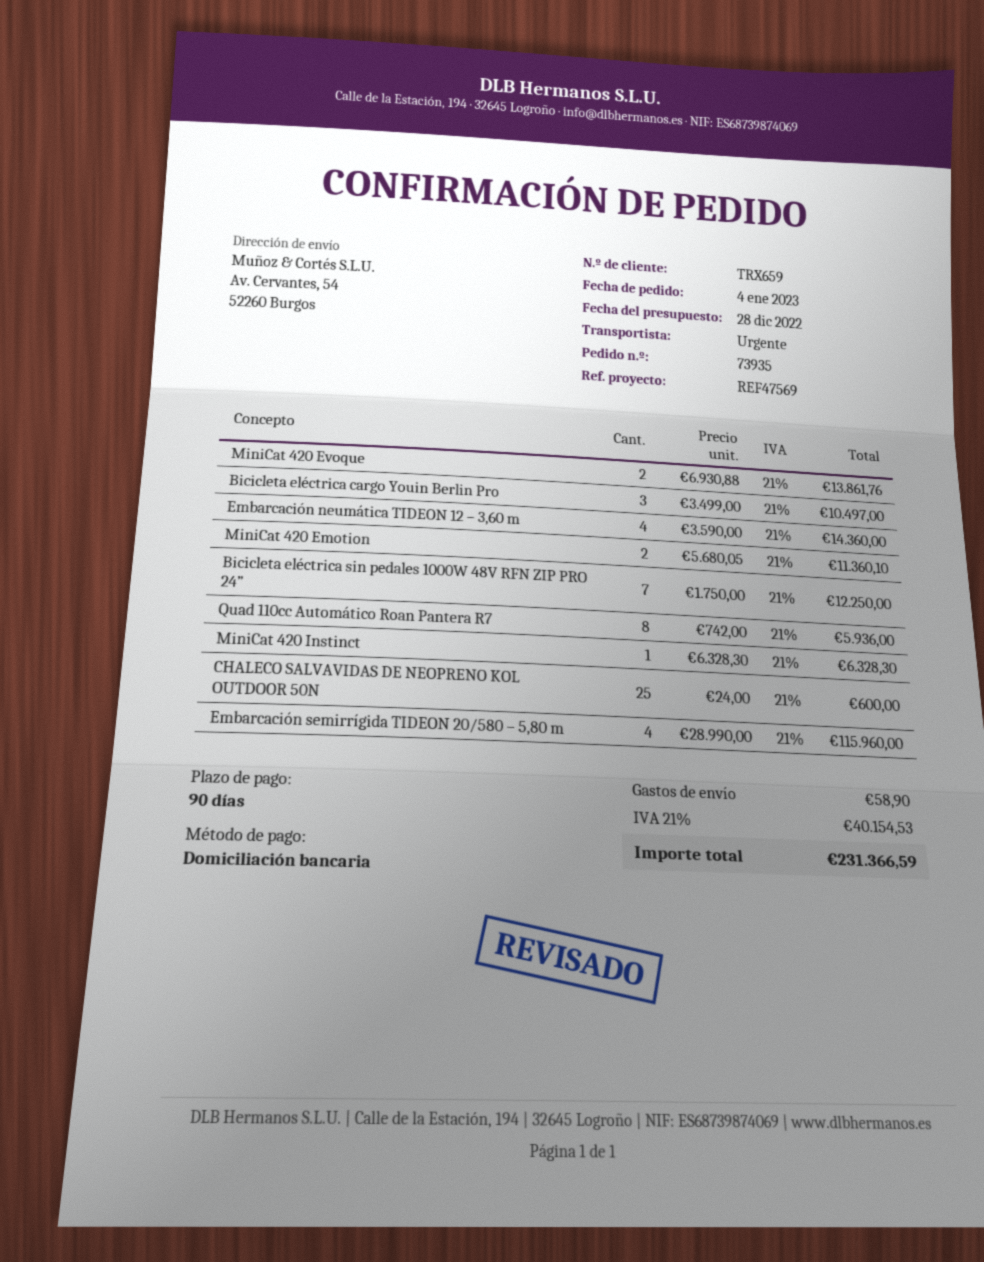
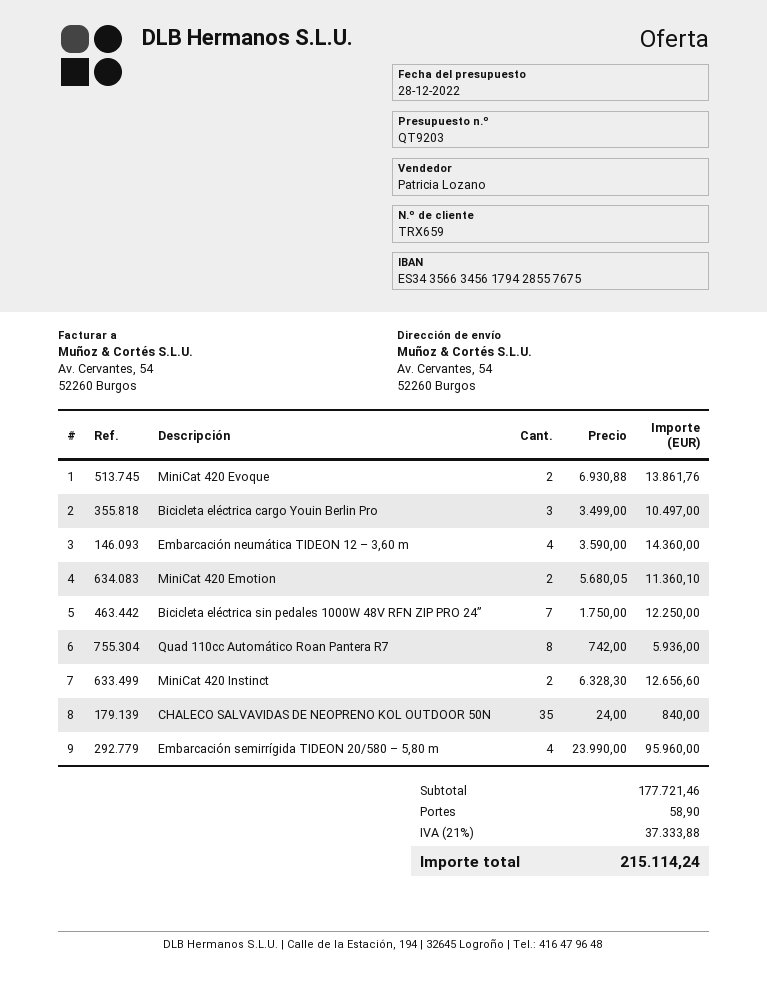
MiniCat 420 Instinct: 1 x 6328.30 = 6328.30 -> 2 x 6328.30 = 12656.60
CHALECO SALVAVIDAS DE NEOPRENO KOL OUTDOOR 50N: 25 x 24.00 = 600.00 -> 35 x 24.00 = 840.00
Embarcación semirrígida TIDEON 20/580 – 5,80 m: 4 x 28990.00 = 115960.00 -> 4 x 23990.00 = 95960.00
tax: 21% = 40154.53 -> 21% = 37333.88
total: 231366.59 -> 215114.24

